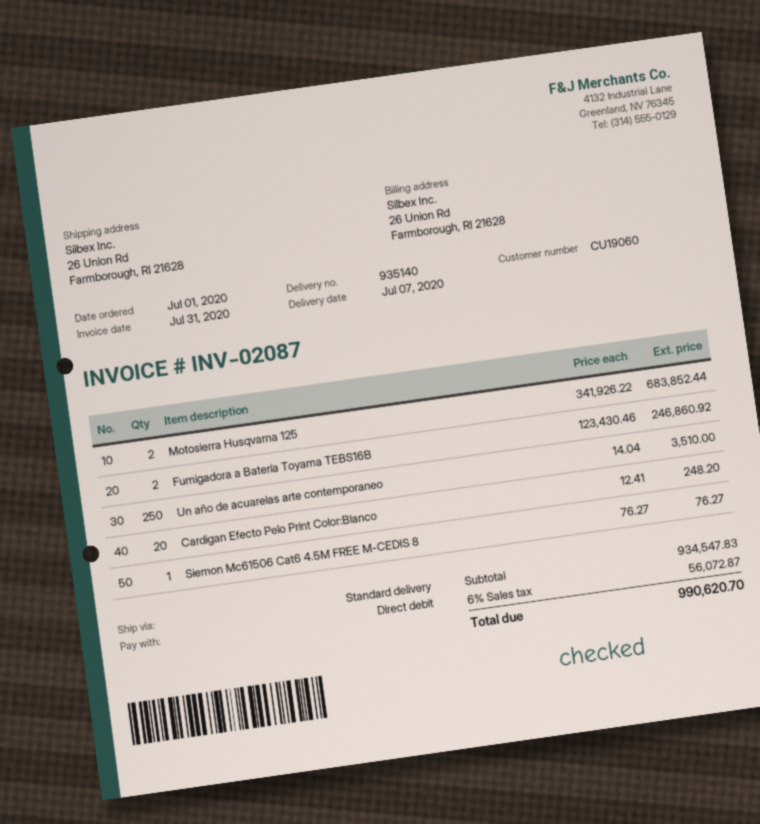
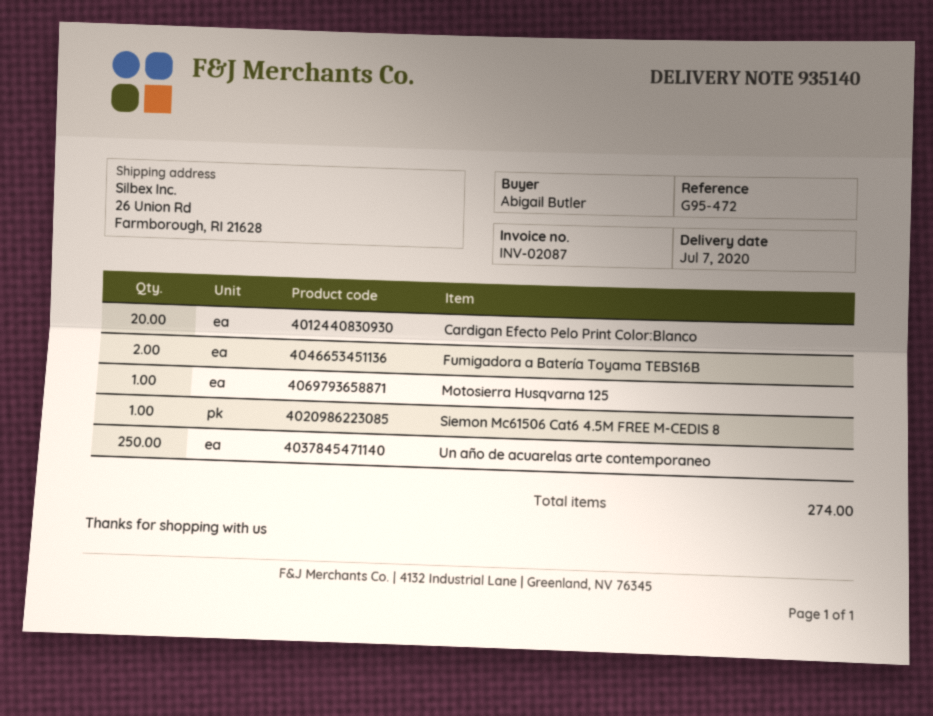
Motosierra Husqvarna 125: 2 -> 1

